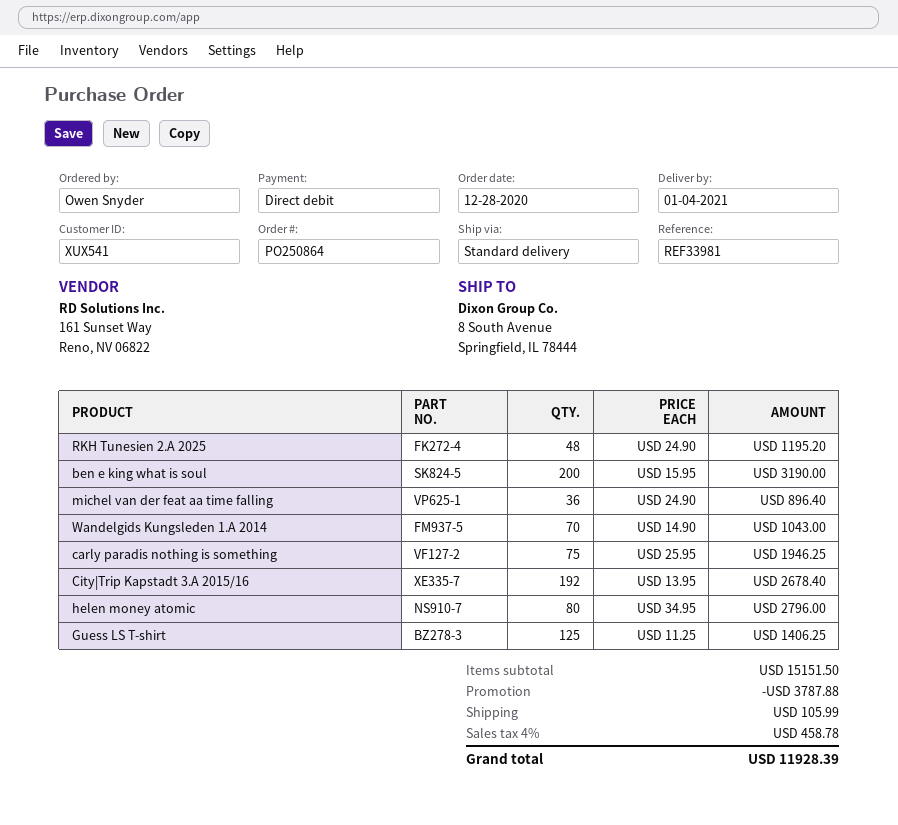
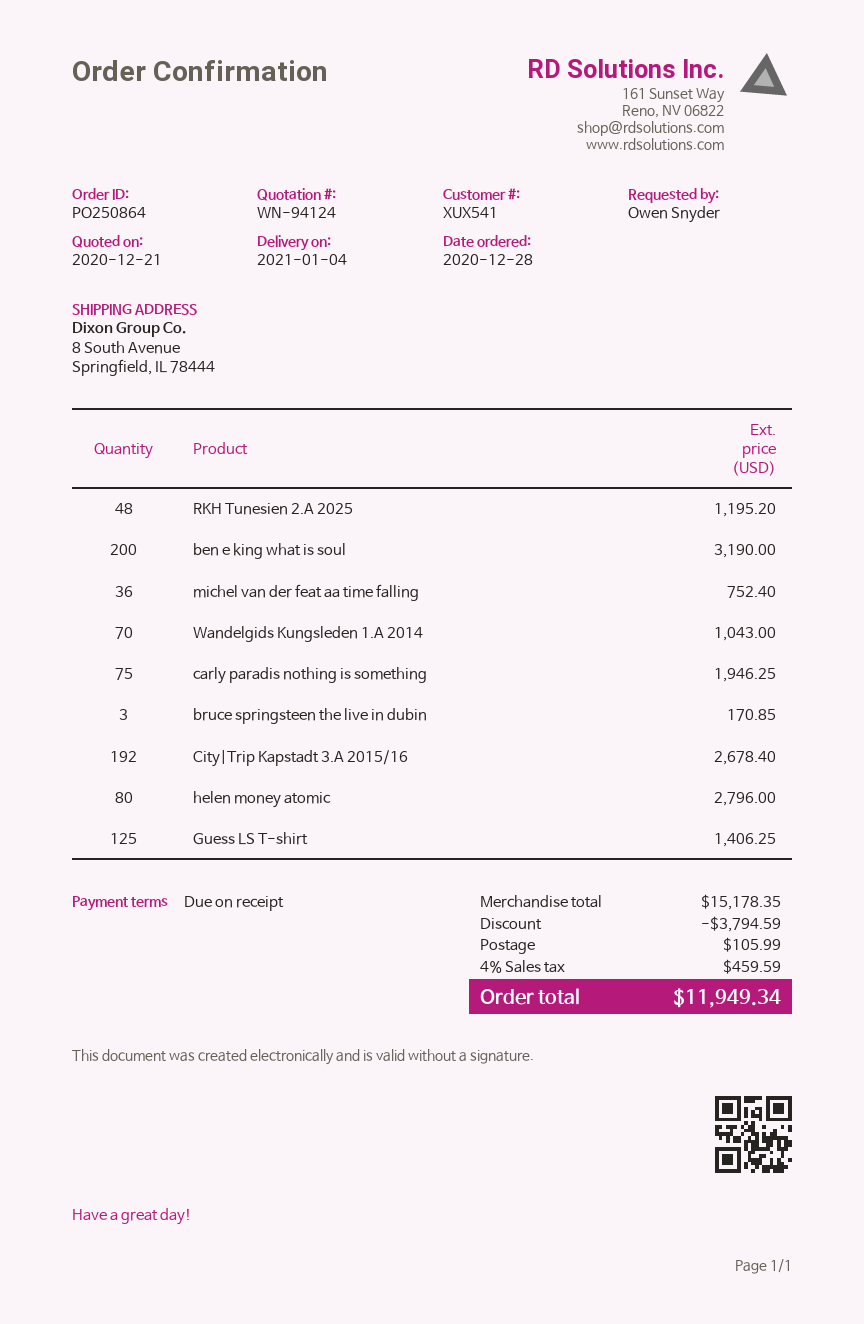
michel van der feat aa time falling: 36 for 896.40 -> 36 for 752.40
bruce springsteen the live in dubin: none -> 3 for 170.85
subtotal: 15151.50 -> 15178.35
discount: 3787.88 -> 3794.59
tax: 4% = 458.78 -> 4% = 459.59
total: 11928.39 -> 11949.34

